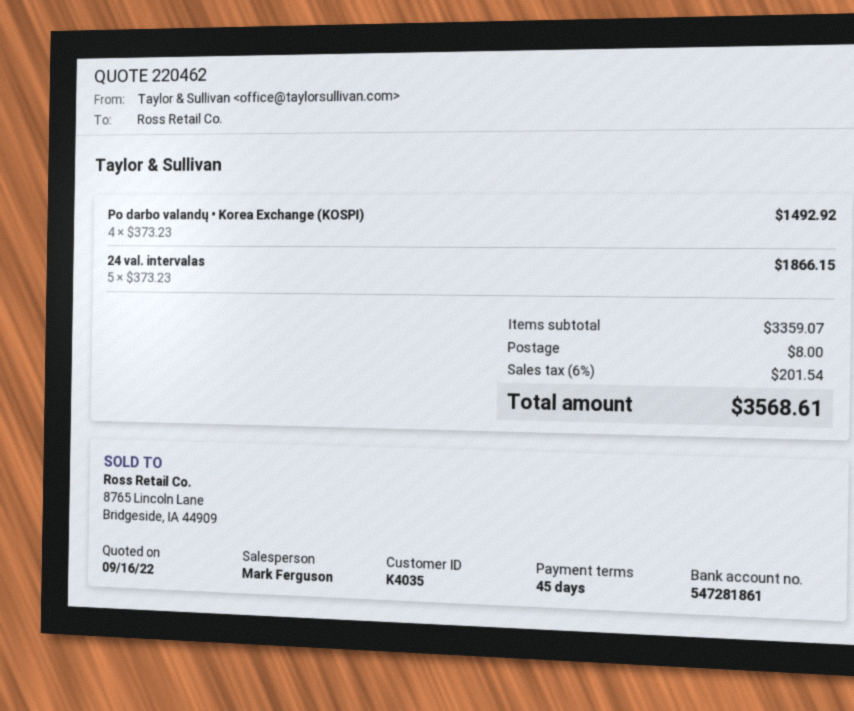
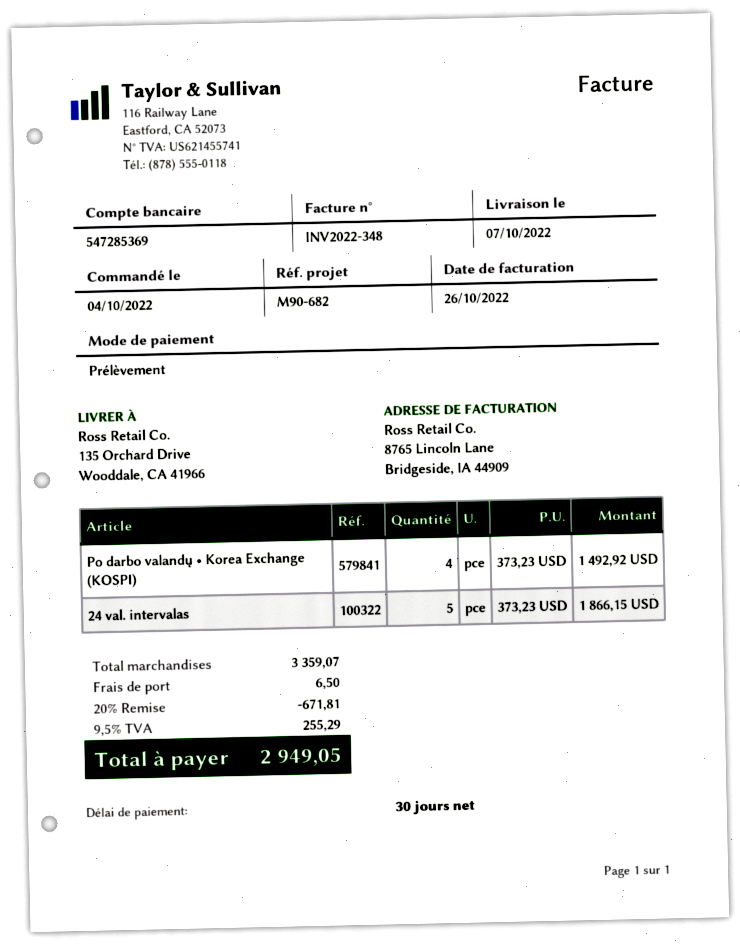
payment terms: 45 days -> 30 days
bank account: 547281861 -> 547285369
discount: none -> 20% = 671.81
shipping: 8.00 -> 6.50
tax: 6% = 201.54 -> 9.5% = 255.29
total: 3568.61 -> 2949.05

